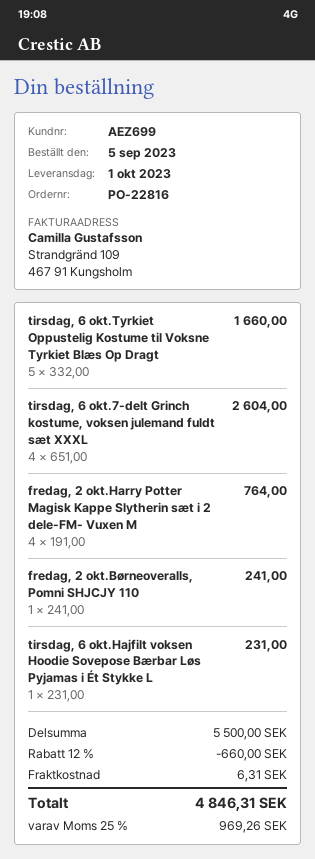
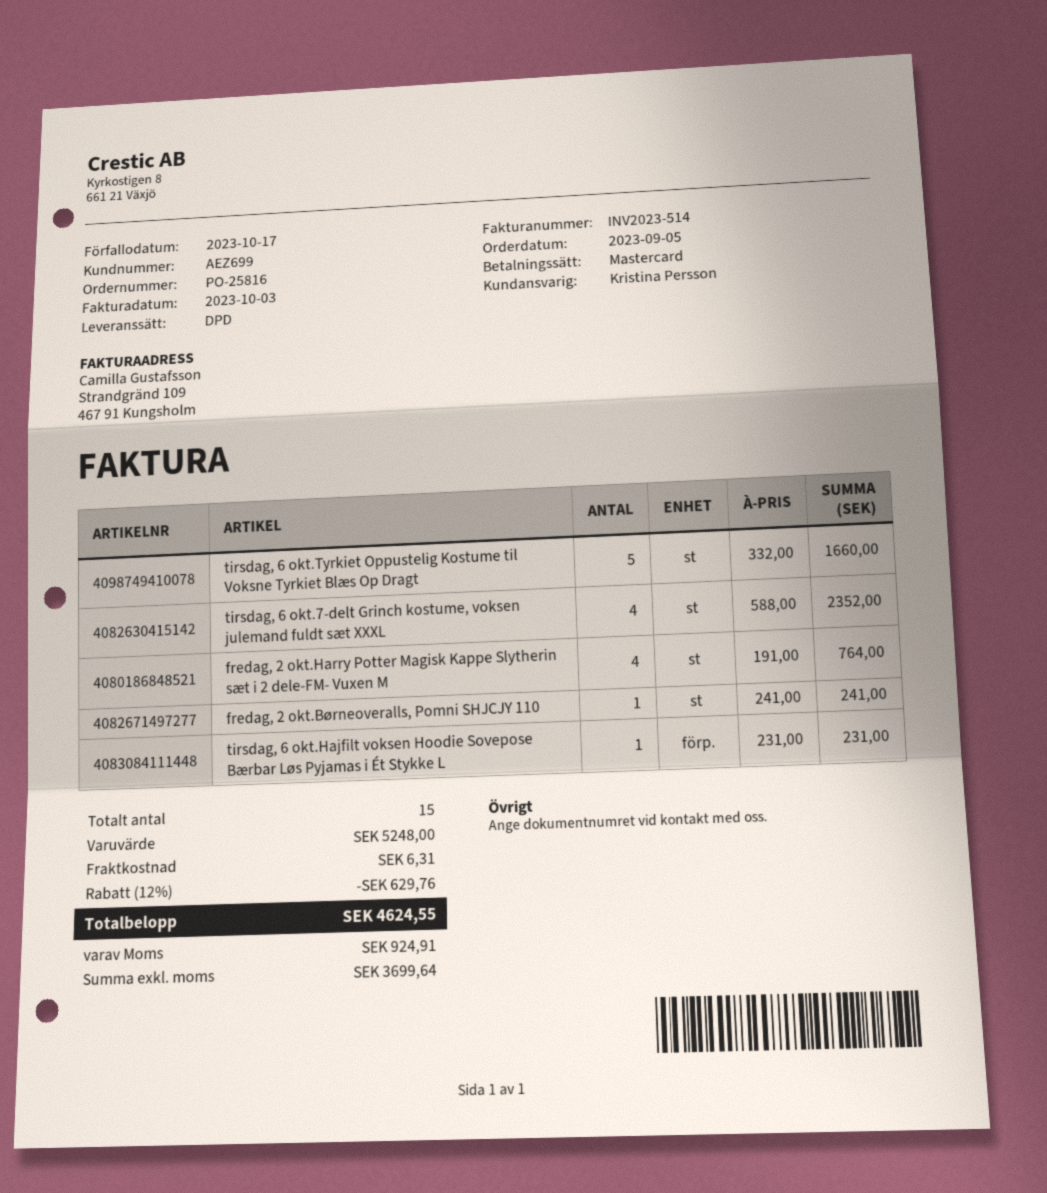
order number: PO-22816 -> PO-25816
tirsdag, 6 okt.7-delt Grinch kostume, voksen julemand fuldt sæt XXXL: 4 x 651.00 = 2604.00 -> 4 x 588.00 = 2352.00
subtotal: 5500.00 -> 5248.00
discount: 12% = 660.00 -> 12% = 629.76
tax: 969.26 -> 924.91
total: 4846.31 -> 4624.55

